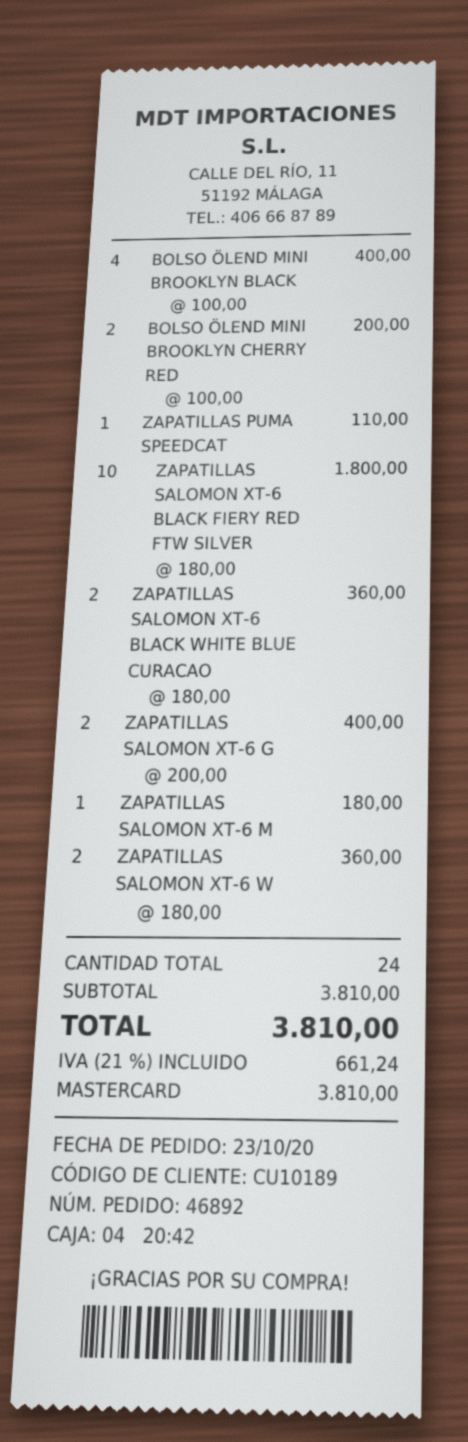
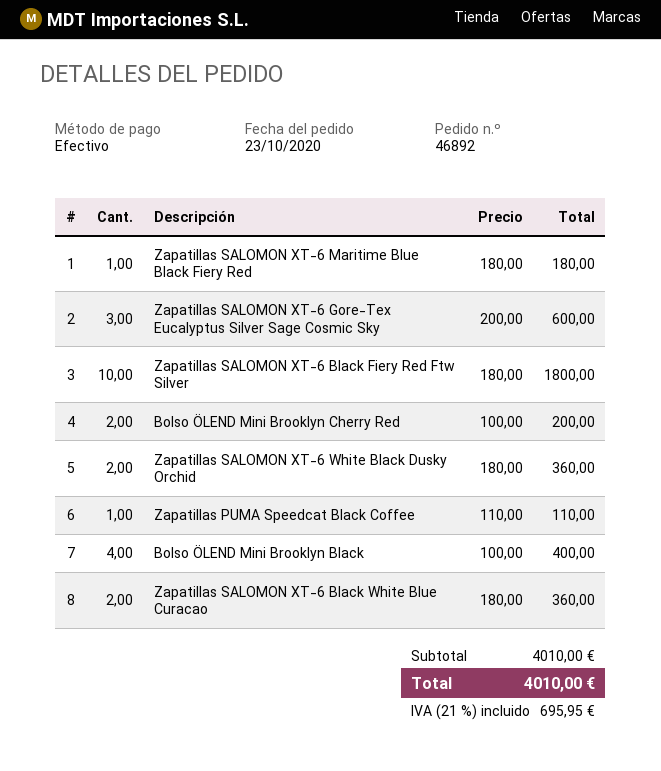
payment method: Mastercard -> cash
ZAPATILLAS SALOMON XT-6 G: 2 x 200.00 = 400.00 -> 3 x 200.00 = 600.00
subtotal: 3810.00 -> 4010.00
tax: 21% = 661.24 -> 21% = 695.95
total: 3810.00 -> 4010.00

